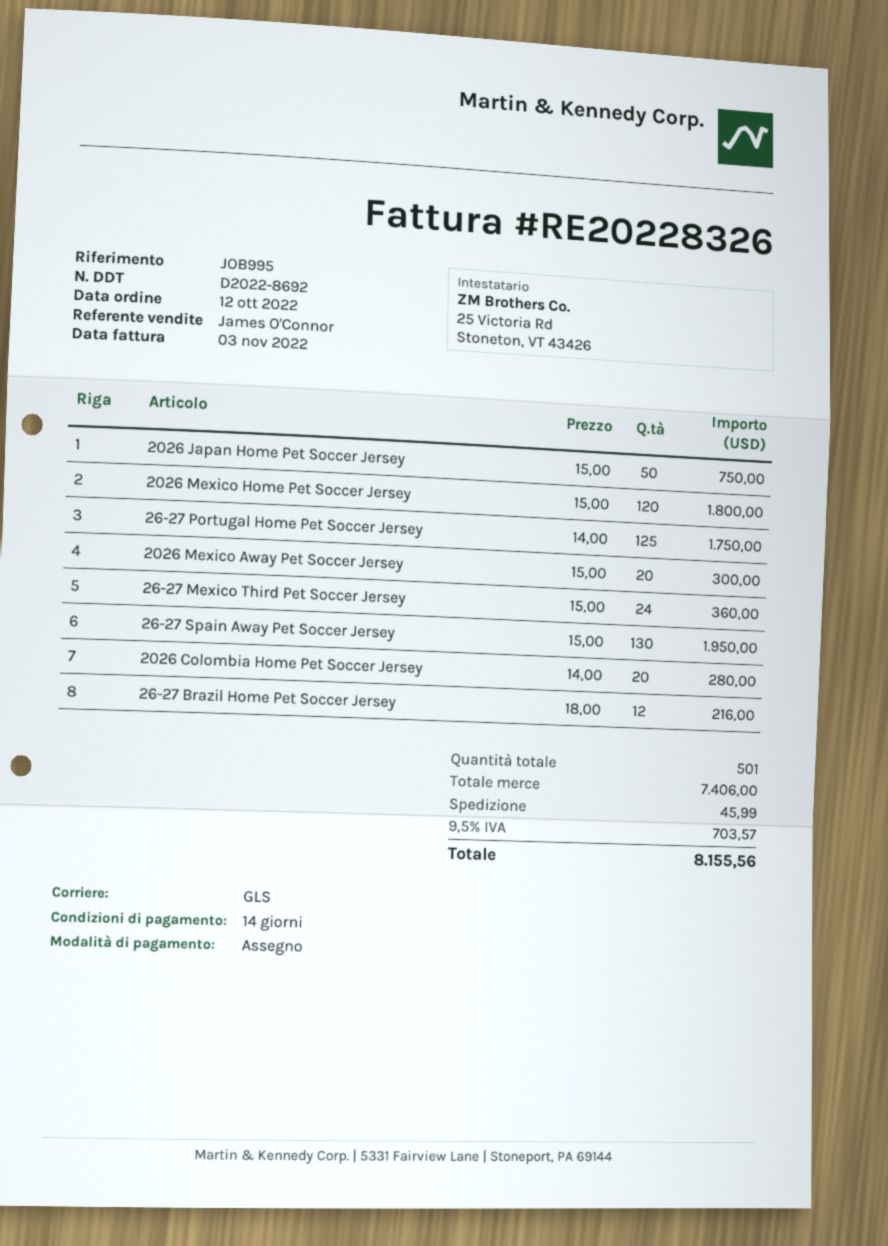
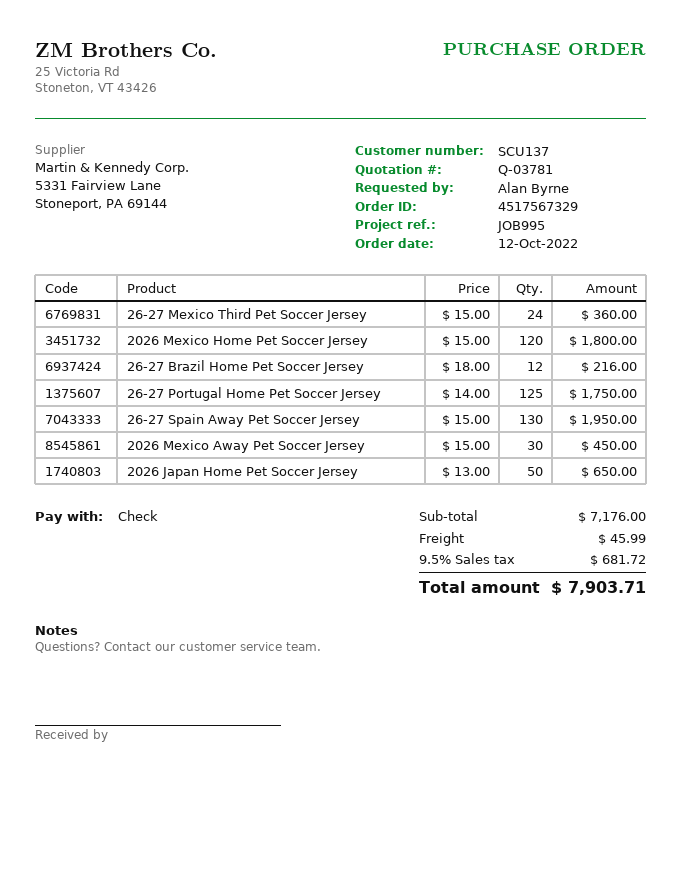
2026 Japan Home Pet Soccer Jersey: 50 x 15.00 = 750.00 -> 50 x 13.00 = 650.00
2026 Mexico Away Pet Soccer Jersey: 20 x 15.00 = 300.00 -> 30 x 15.00 = 450.00
2026 Colombia Home Pet Soccer Jersey: 20 x 14.00 = 280.00 -> none
subtotal: 7406.00 -> 7176.00
tax: 9.5% = 703.57 -> 9.5% = 681.72
total: 8155.56 -> 7903.71

